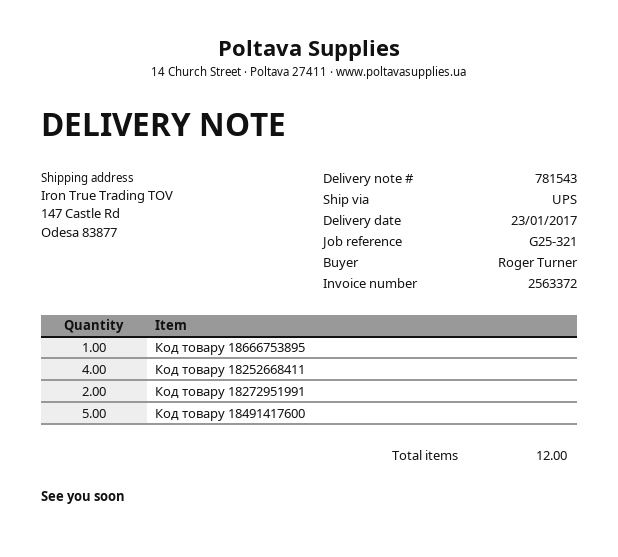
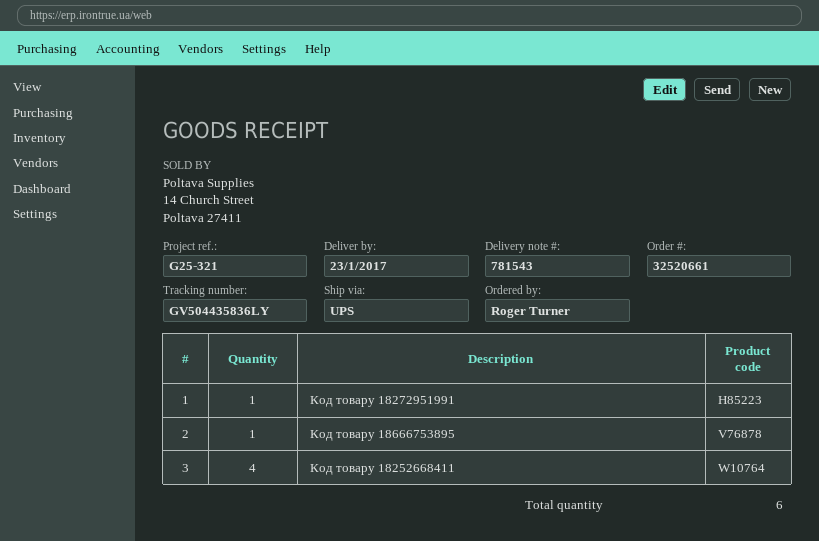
Код товару 18272951991: 2 -> 1
Код товару 18491417600: 5 -> none
total quantity: 12 -> 6

